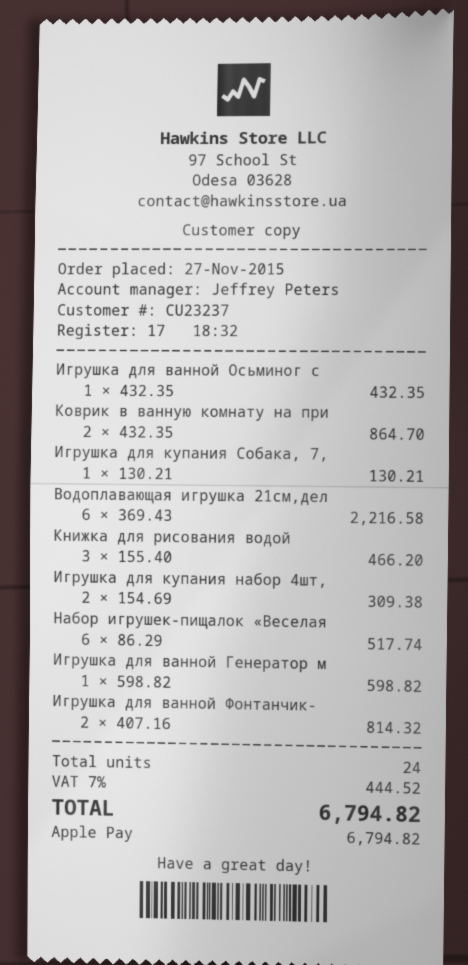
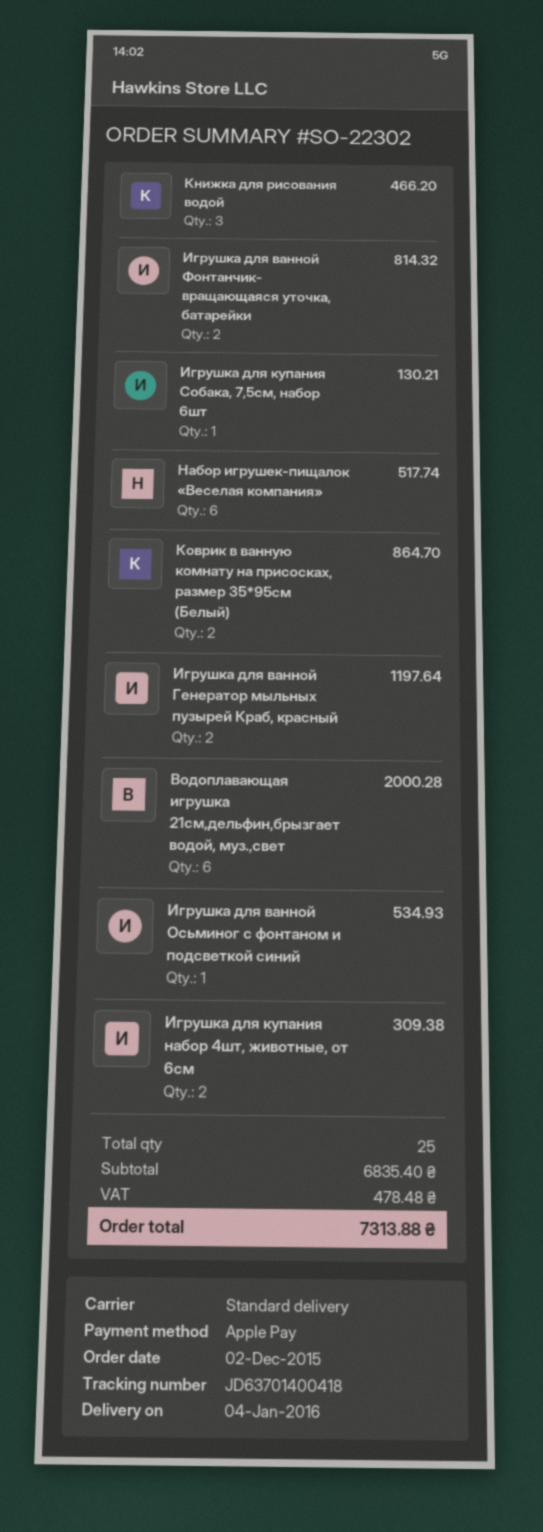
order date: 2015-11-27 -> 2015-12-02
Игрушка для ванной Осьминог с: 1 for 432.35 -> 1 for 534.93
Водоплавающая игрушка 21см,дел: 6 for 2216.58 -> 6 for 2000.28
Игрушка для ванной Генератор м: 1 for 598.82 -> 2 for 1197.64
total quantity: 24 -> 25
tax: 444.52 -> 478.48
total: 6794.82 -> 7313.88

